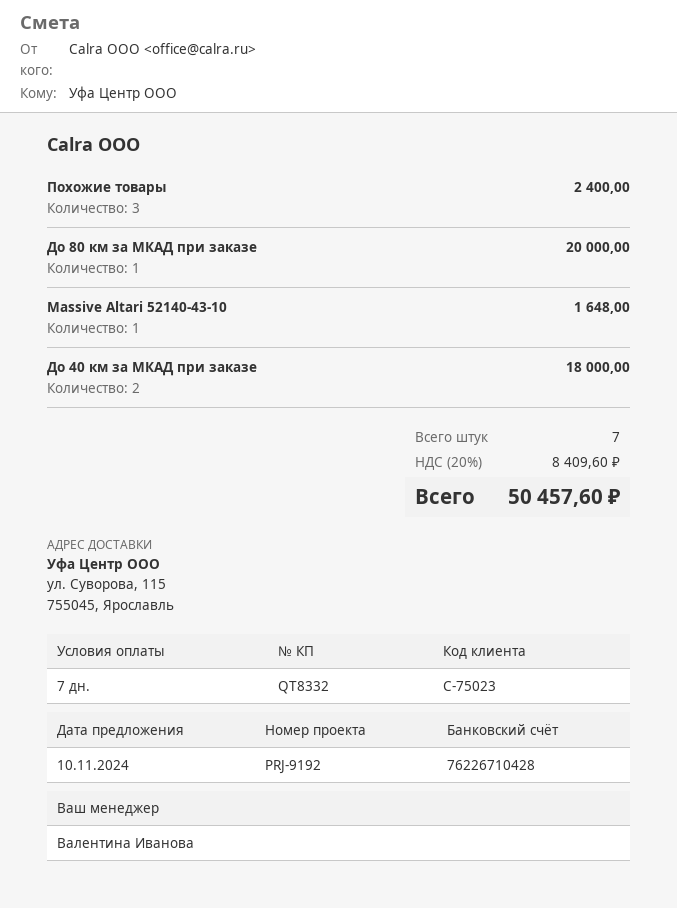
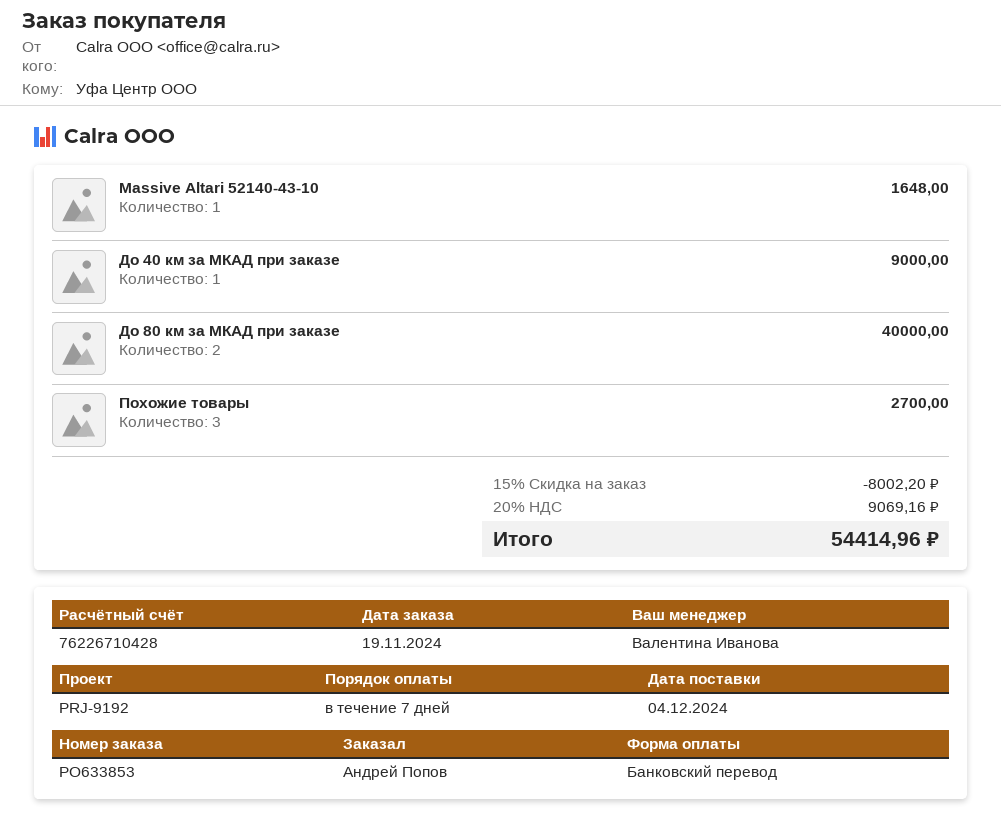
Похожие товары: 3 for 2400.00 -> 3 for 2700.00
До 80 км за МКАД при заказе: 1 for 20000.00 -> 2 for 40000.00
До 40 км за МКАД при заказе: 2 for 18000.00 -> 1 for 9000.00
discount: none -> 15% = 8002.20
tax: 20% = 8409.60 -> 20% = 9069.16
total: 50457.60 -> 54414.96

